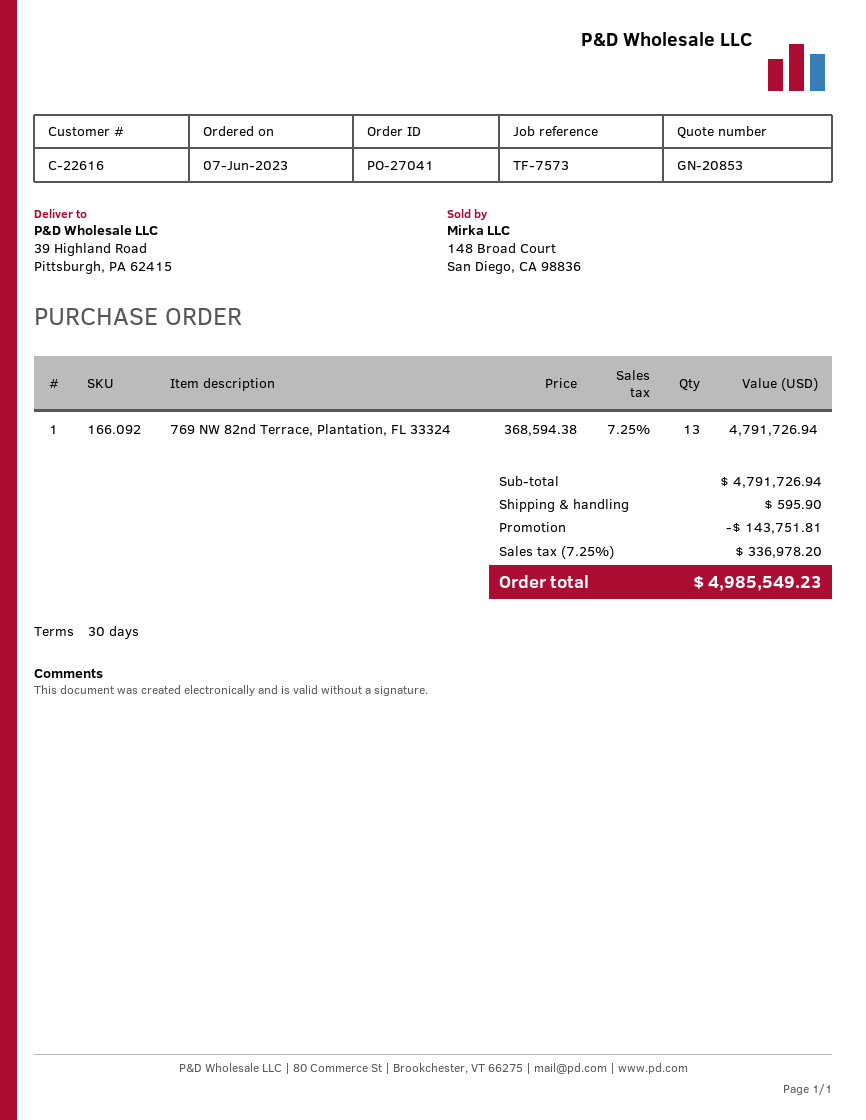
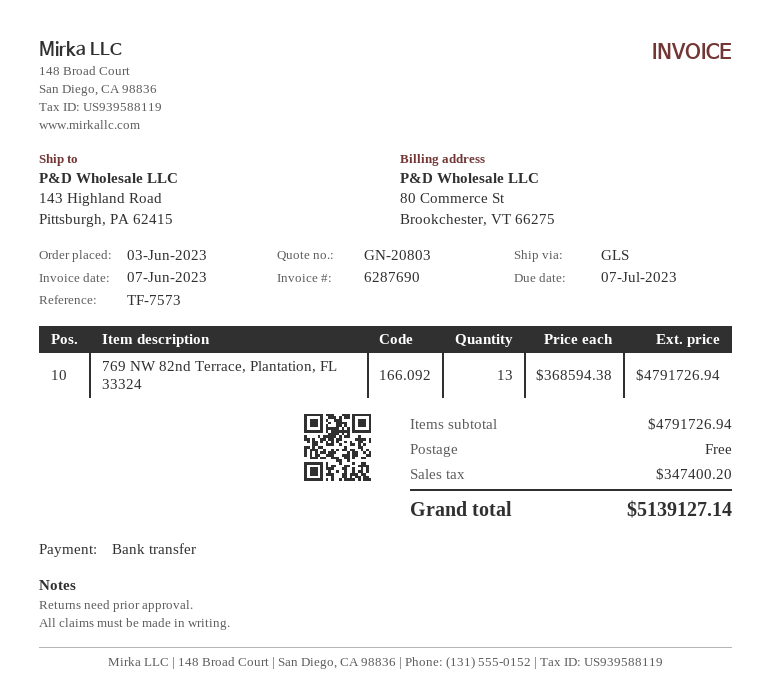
quote number: GN-20853 -> GN-20803
order date: 2023-06-07 -> 2023-06-03
ship to: 39 Highland Road, Pittsburgh, PA 62415 -> 143 Highland Road, Pittsburgh, PA 62415
discount: 143751.81 -> none
shipping: 595.90 -> 0.00
tax: 336978.20 -> 347400.20
total: 4985549.23 -> 5139127.14

